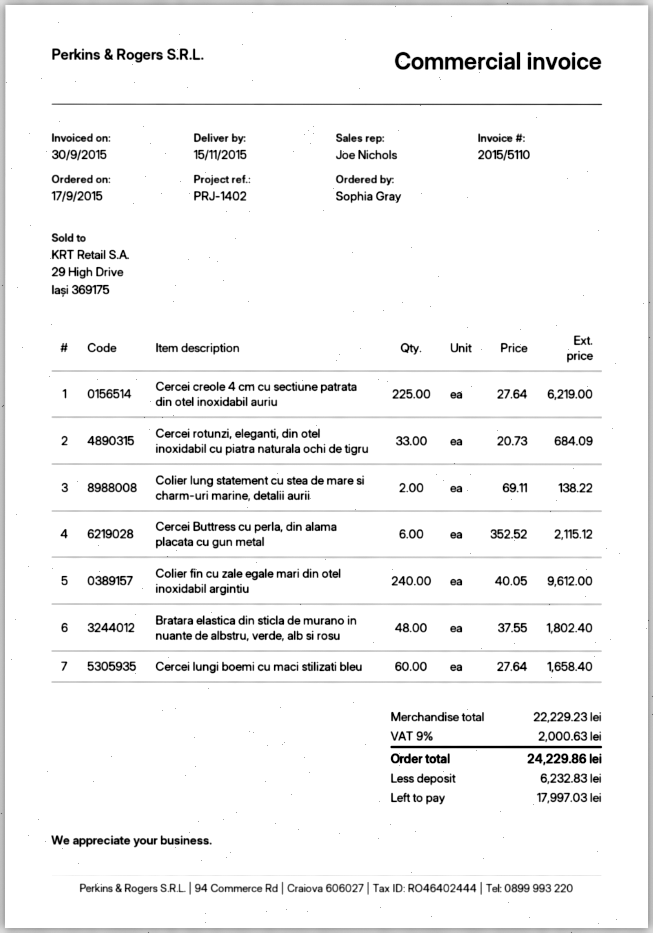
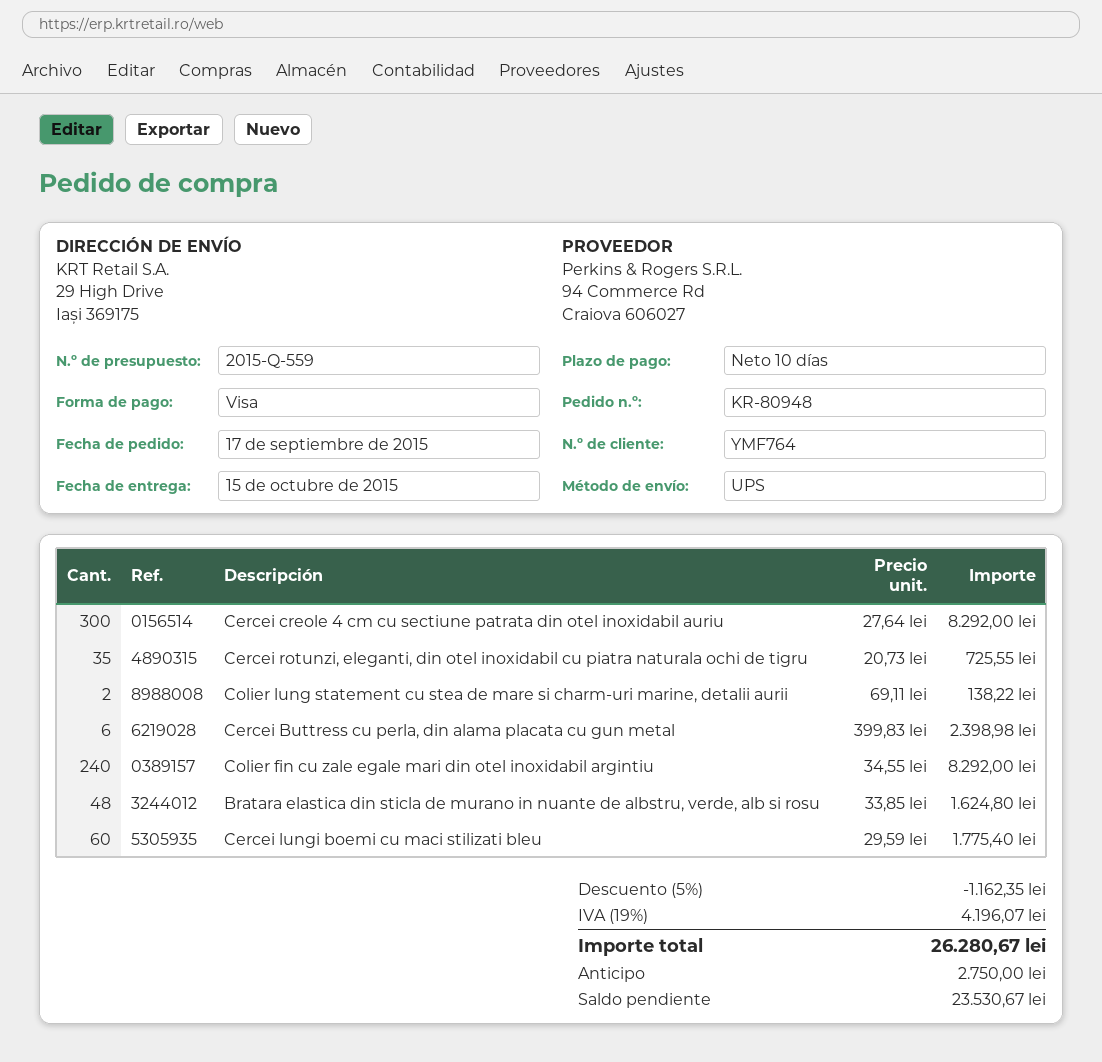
delivery date: 2015-11-15 -> 2015-10-15
Cercei creole 4 cm cu sectiune patrata din otel inoxidabil auriu: 225 x 27.64 = 6219.00 -> 300 x 27.64 = 8292.00
Cercei rotunzi, eleganti, din otel inoxidabil cu piatra naturala ochi de tigru: 33 x 20.73 = 684.09 -> 35 x 20.73 = 725.55
Cercei Buttress cu perla, din alama placata cu gun metal: 6 x 352.52 = 2115.12 -> 6 x 399.83 = 2398.98
Colier fin cu zale egale mari din otel inoxidabil argintiu: 240 x 40.05 = 9612.00 -> 240 x 34.55 = 8292.00
Bratara elastica din sticla de murano in nuante de albstru, verde, alb si rosu: 48 x 37.55 = 1802.40 -> 48 x 33.85 = 1624.80
Cercei lungi boemi cu maci stilizati bleu: 60 x 27.64 = 1658.40 -> 60 x 29.59 = 1775.40
discount: none -> 5% = 1162.35
tax: 9% = 2000.63 -> 19% = 4196.07
total: 24229.86 -> 26280.67
deposit: 6232.83 -> 2750.00
balance: 17997.03 -> 23530.67

